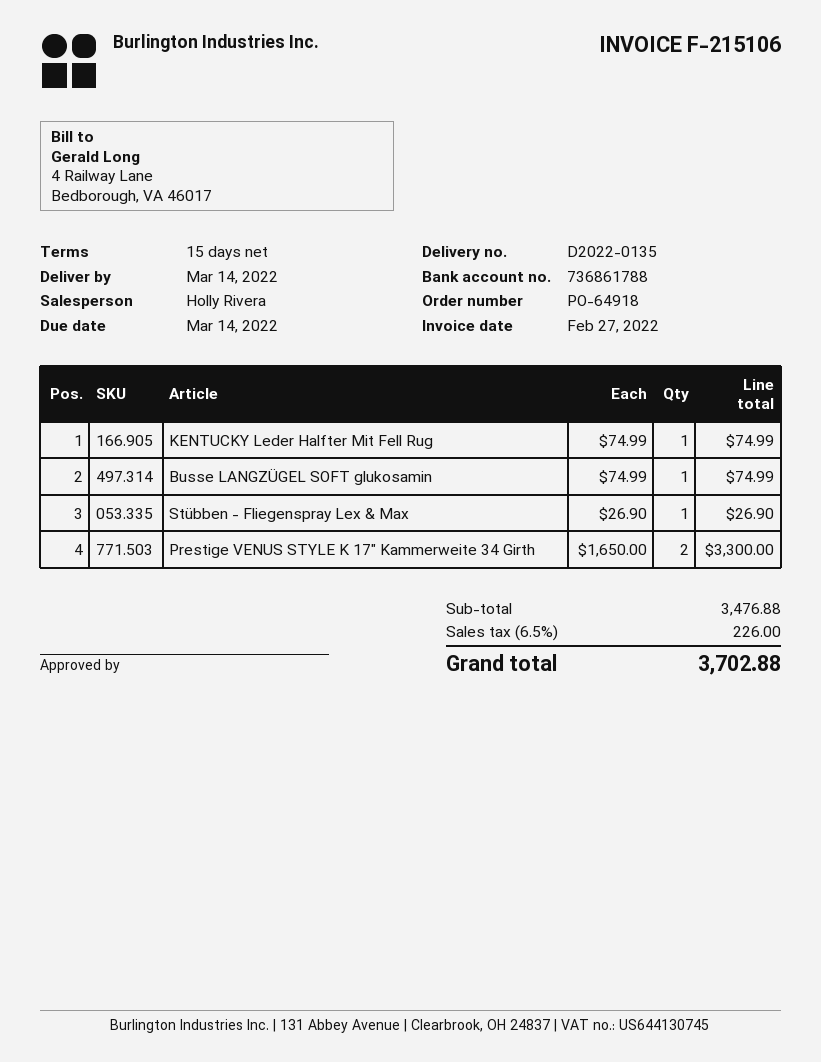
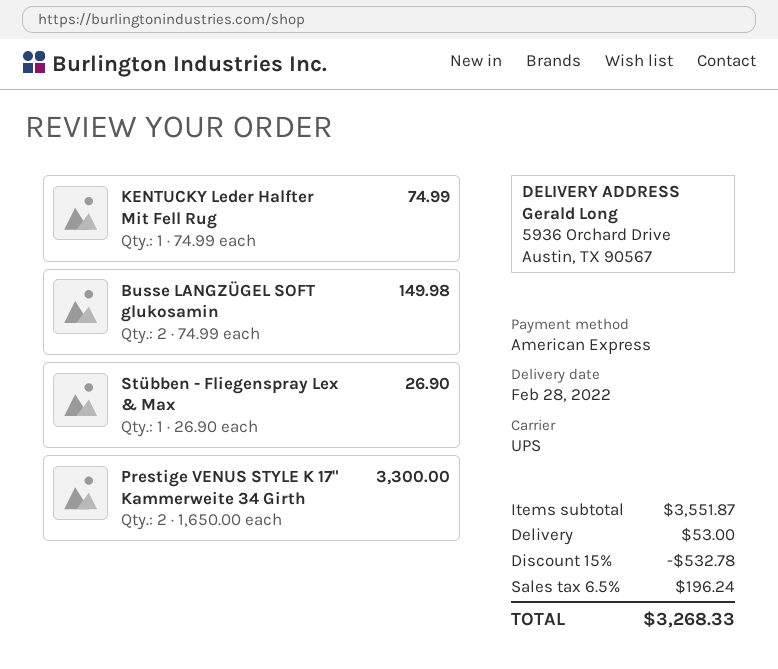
delivery date: 2022-03-14 -> 2022-02-28
Busse LANGZÜGEL SOFT glukosamin: 1 x 74.99 = 74.99 -> 2 x 74.99 = 149.98
subtotal: 3476.88 -> 3551.87
discount: none -> 15% = 532.78
shipping: none -> 53.00
tax: 6.5% = 226.00 -> 6.5% = 196.24
total: 3702.88 -> 3268.33

